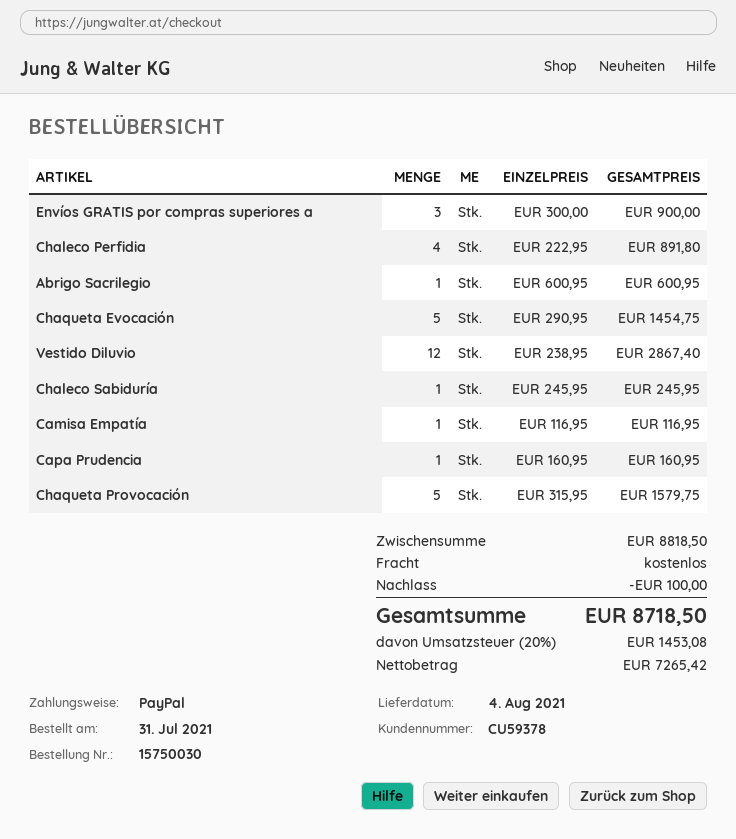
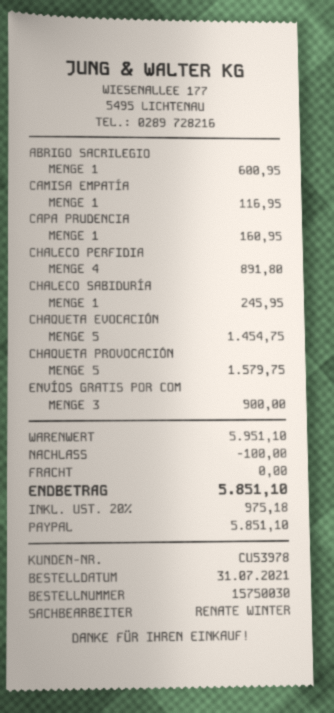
customer number: CU59378 -> CU53978
Vestido Diluvio: 12 for 2867.40 -> none
subtotal: 8818.50 -> 5951.10
tax: 20% = 1453.08 -> 20% = 975.18
total: 8718.50 -> 5851.10

